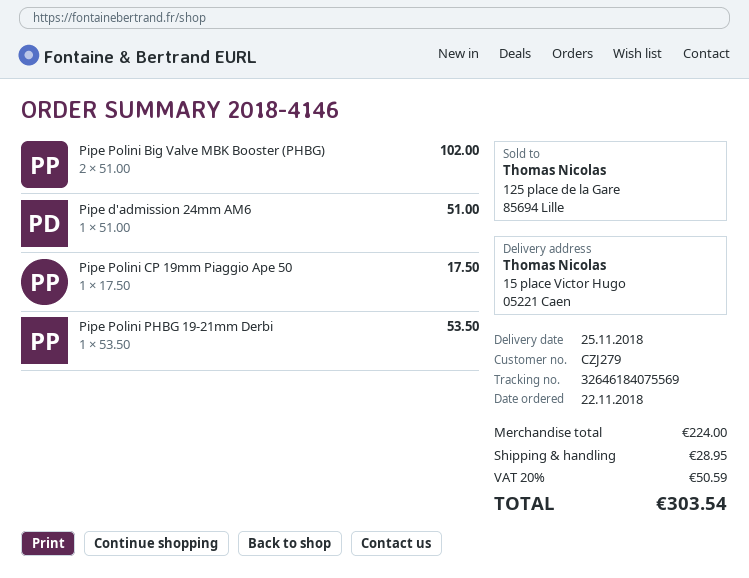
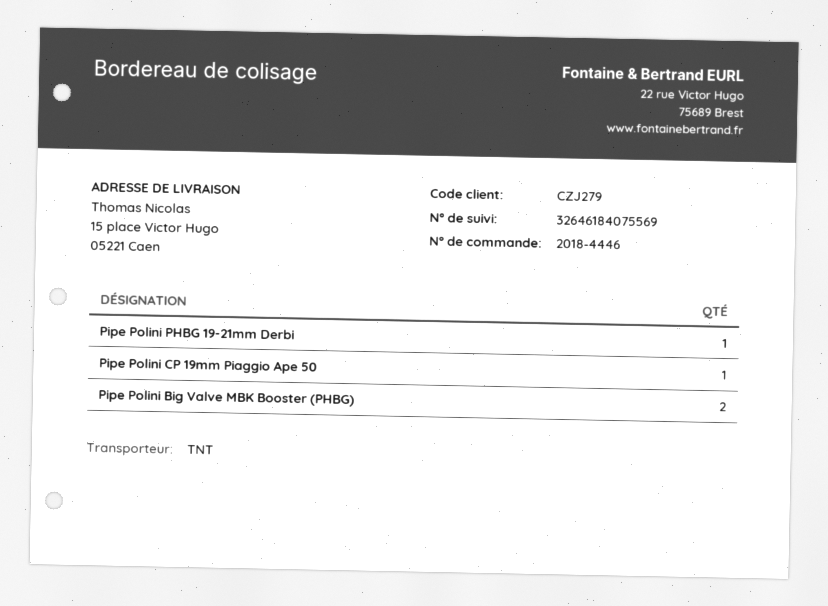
order number: 2018-4146 -> 2018-4446
Pipe d'admission 24mm AM6: 1 -> none

